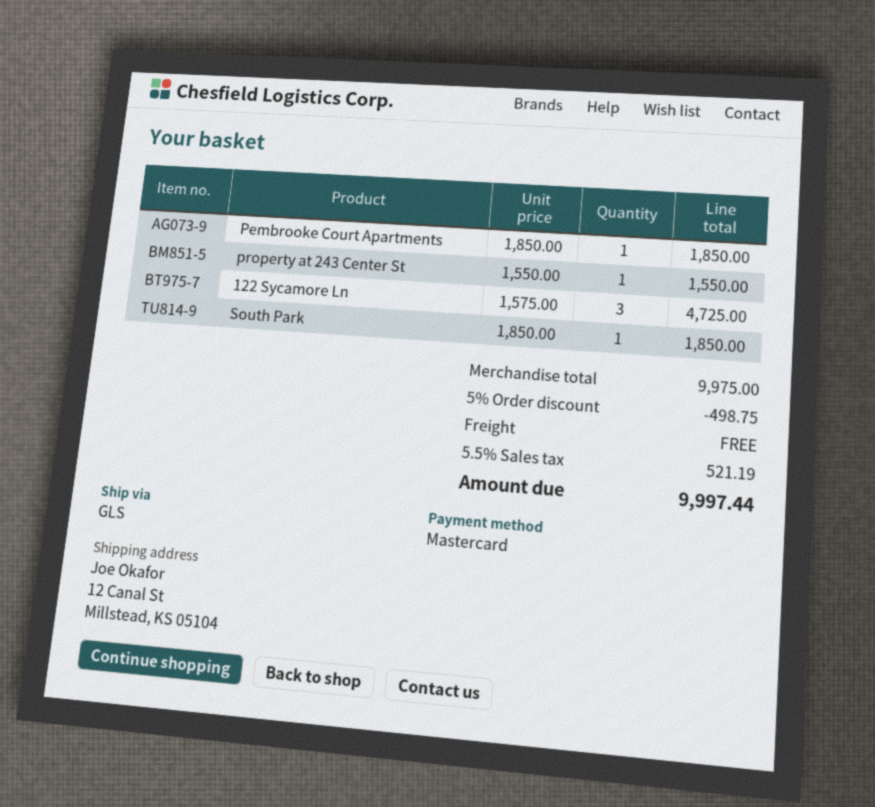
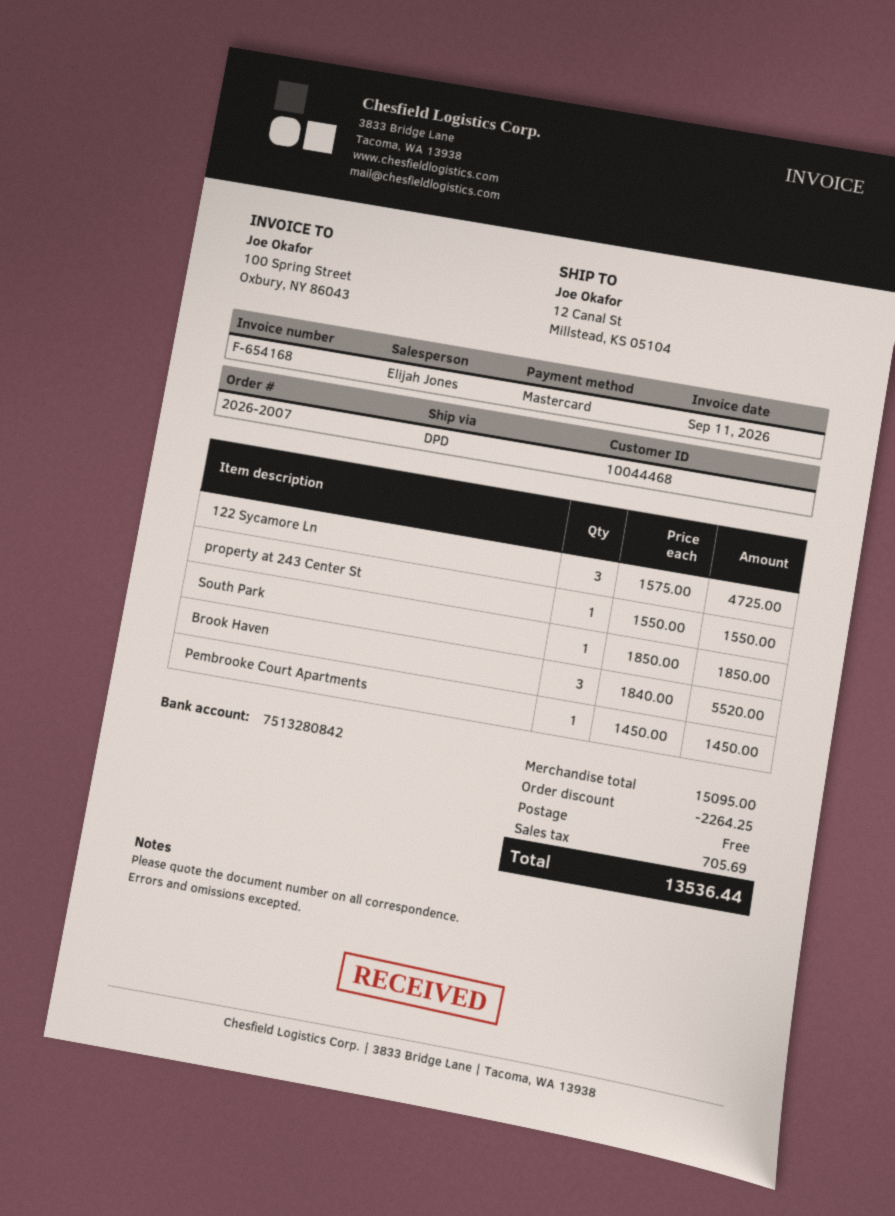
shipping method: GLS -> DPD
Pembrooke Court Apartments: 1 x 1850.00 = 1850.00 -> 1 x 1450.00 = 1450.00
Brook Haven: none -> 3 x 1840.00 = 5520.00
subtotal: 9975.00 -> 15095.00
discount: 498.75 -> 2264.25
tax: 521.19 -> 705.69
total: 9997.44 -> 13536.44

